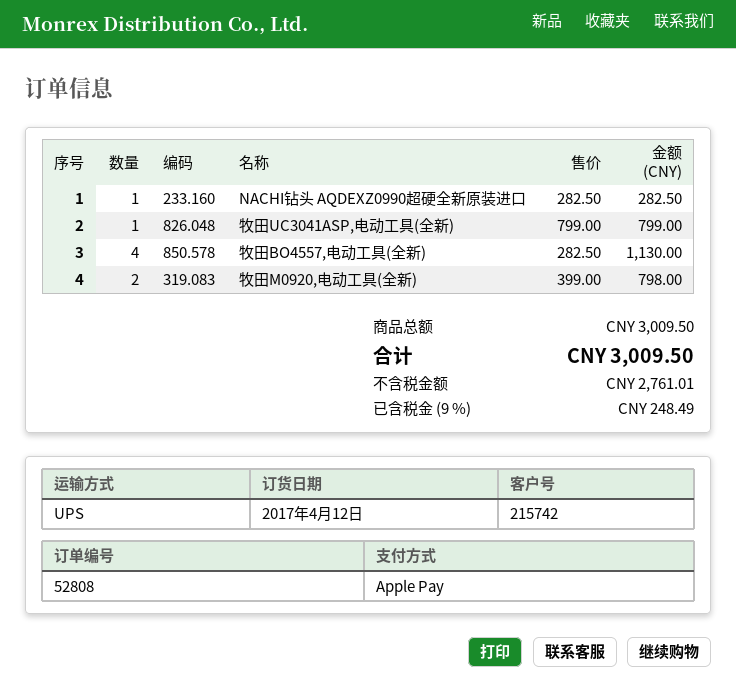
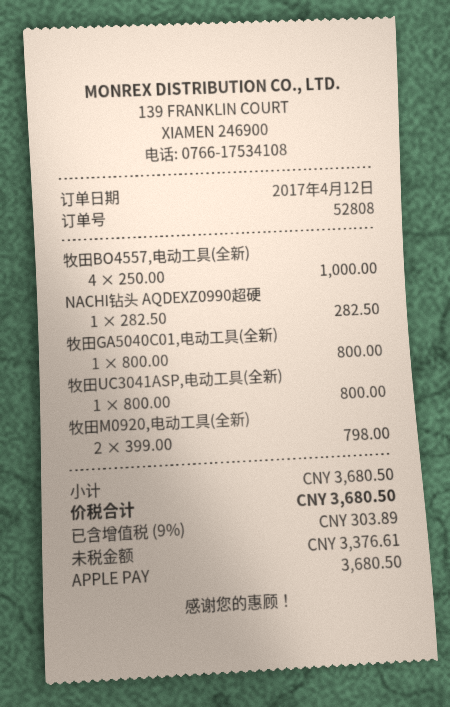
牧田UC3041ASP,电动工具(全新): 1 x 799.00 = 799.00 -> 1 x 800.00 = 800.00
牧田BO4557,电动工具(全新): 4 x 282.50 = 1130.00 -> 4 x 250.00 = 1000.00
牧田GA5040C01,电动工具(全新): none -> 1 x 800.00 = 800.00
subtotal: 3009.50 -> 3680.50
net: 2761.01 -> 3376.61
tax: 9% = 248.49 -> 9% = 303.89
total: 3009.50 -> 3680.50

